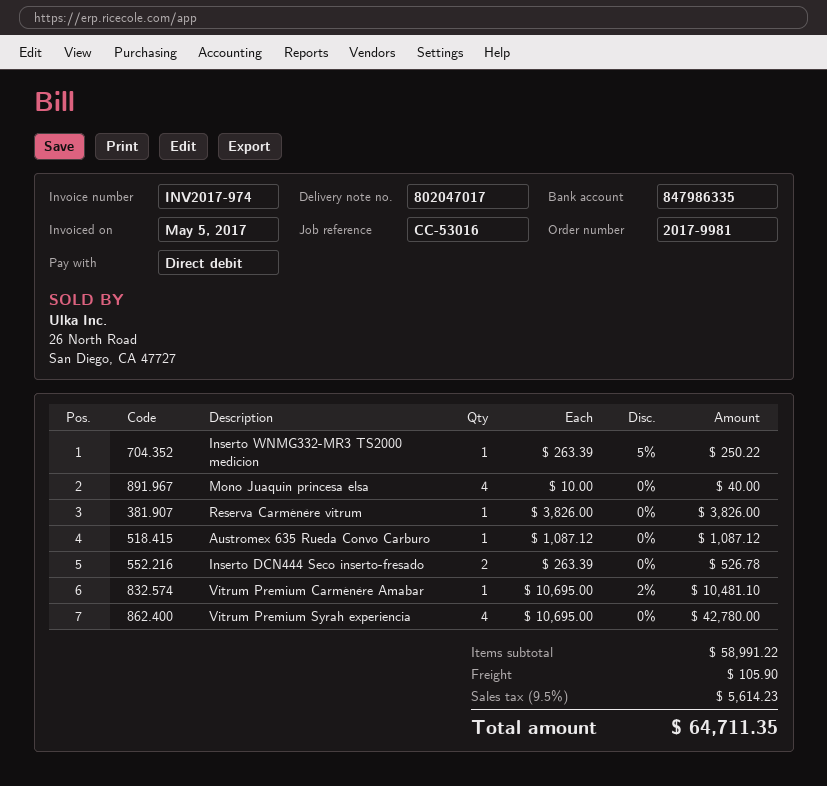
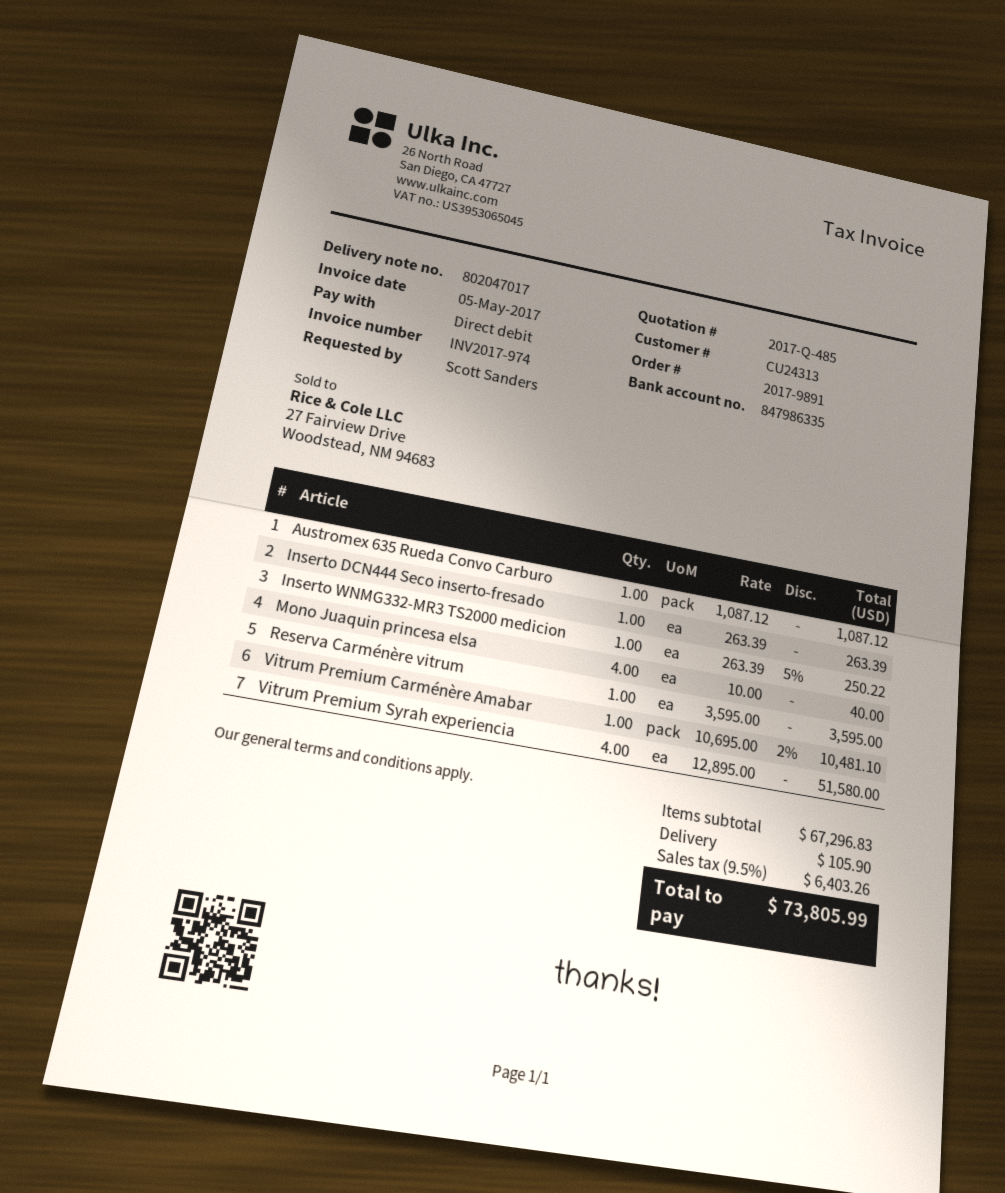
order number: 2017-9981 -> 2017-9891
Reserva Carménère vitrum: 1 x 3826.00 = 3826.00 -> 1 x 3595.00 = 3595.00
Inserto DCN444 Seco inserto-fresado: 2 x 263.39 = 526.78 -> 1 x 263.39 = 263.39
Vitrum Premium Syrah experiencia: 4 x 10695.00 = 42780.00 -> 4 x 12895.00 = 51580.00
subtotal: 58991.22 -> 67296.83
tax: 9.5% = 5614.23 -> 9.5% = 6403.26
total: 64711.35 -> 73805.99

